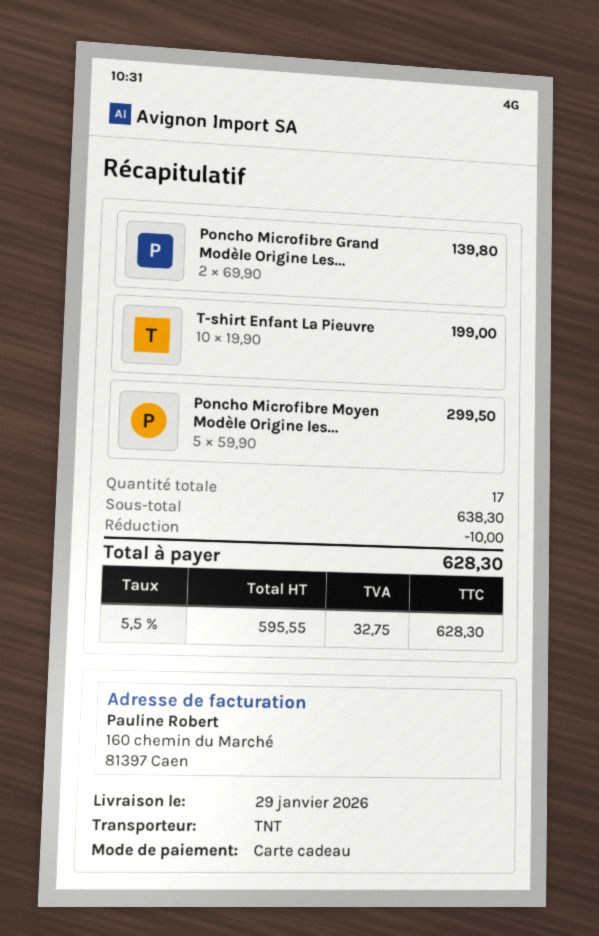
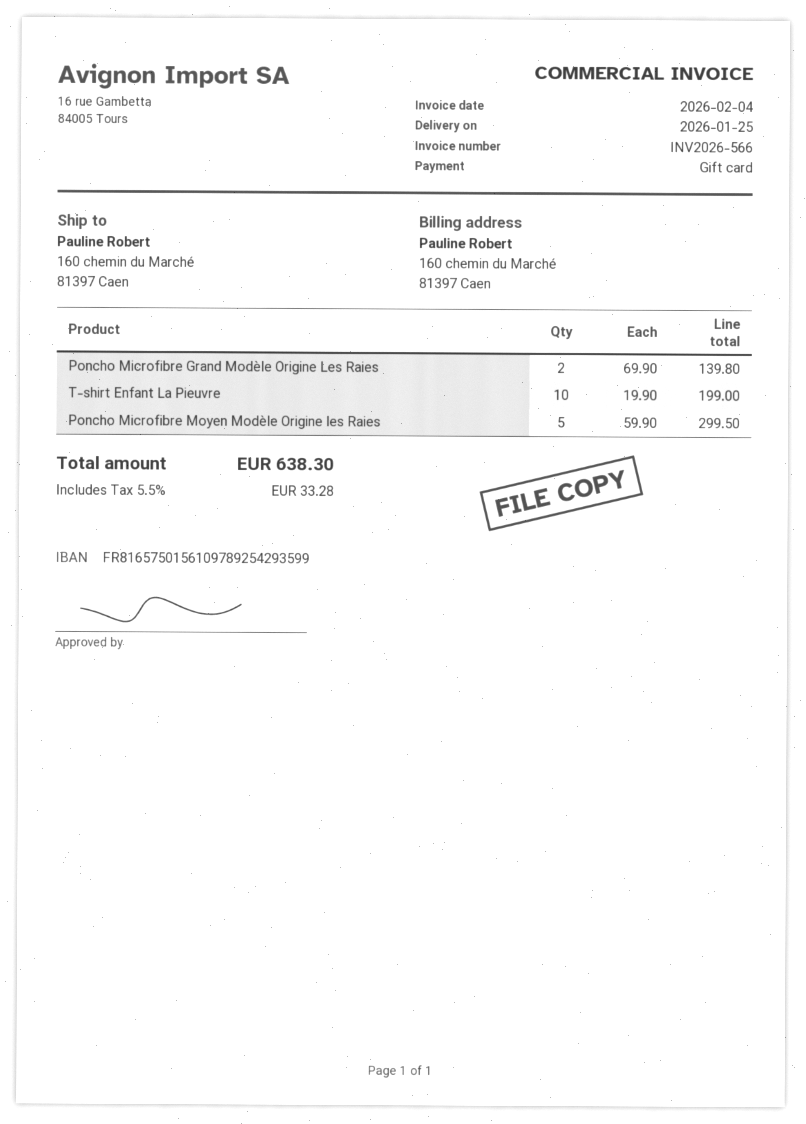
delivery date: 2026-01-29 -> 2026-01-25
discount: 10.00 -> none
tax: 5.5% = 32.75 -> 5.5% = 33.28
total: 628.30 -> 638.30

